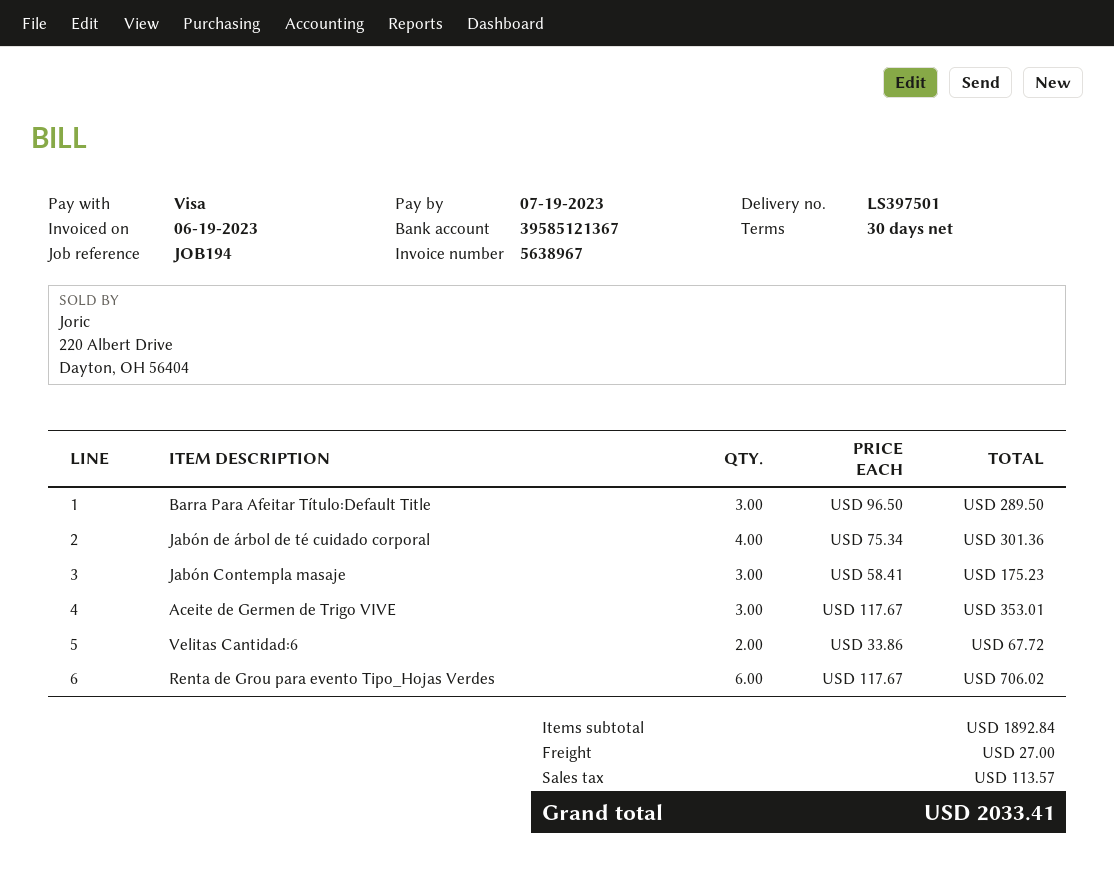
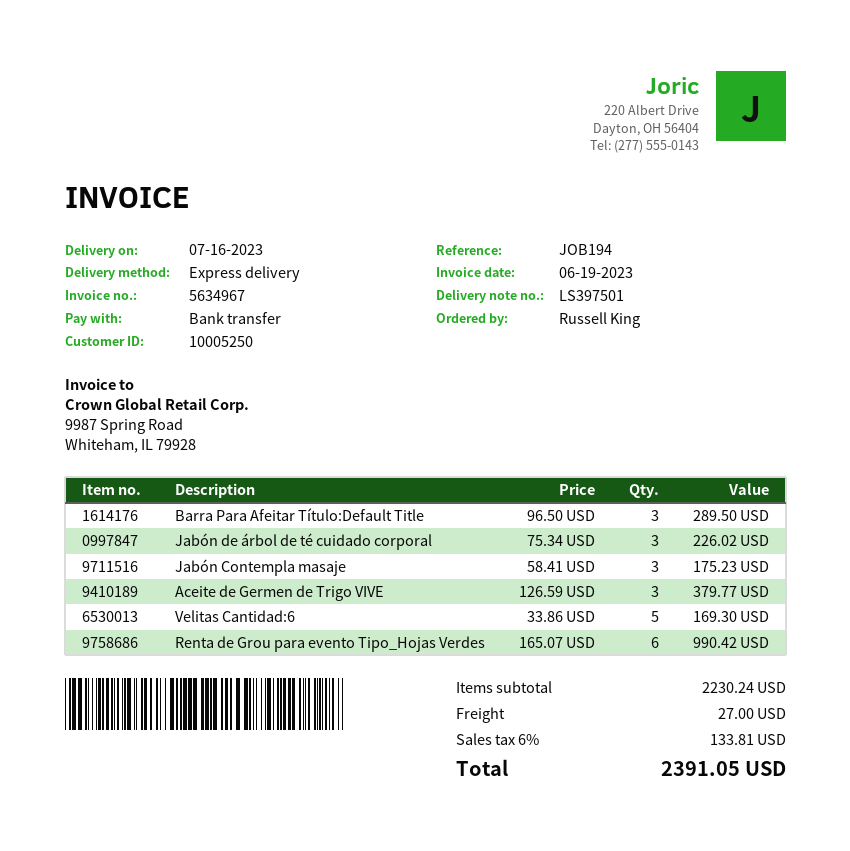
invoice number: 5638967 -> 5634967
payment method: Visa -> bank transfer
Jabón de árbol de té cuidado corporal: 4 x 75.34 = 301.36 -> 3 x 75.34 = 226.02
Aceite de Germen de Trigo VIVE: 3 x 117.67 = 353.01 -> 3 x 126.59 = 379.77
Velitas Cantidad:6: 2 x 33.86 = 67.72 -> 5 x 33.86 = 169.30
Renta de Grou para evento Tipo_Hojas Verdes: 6 x 117.67 = 706.02 -> 6 x 165.07 = 990.42
subtotal: 1892.84 -> 2230.24
tax: 113.57 -> 133.81
total: 2033.41 -> 2391.05

